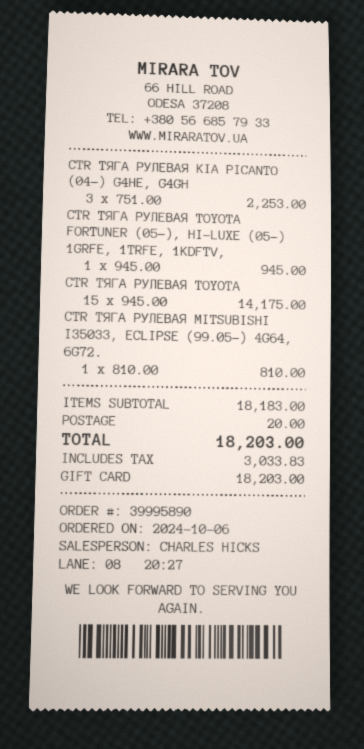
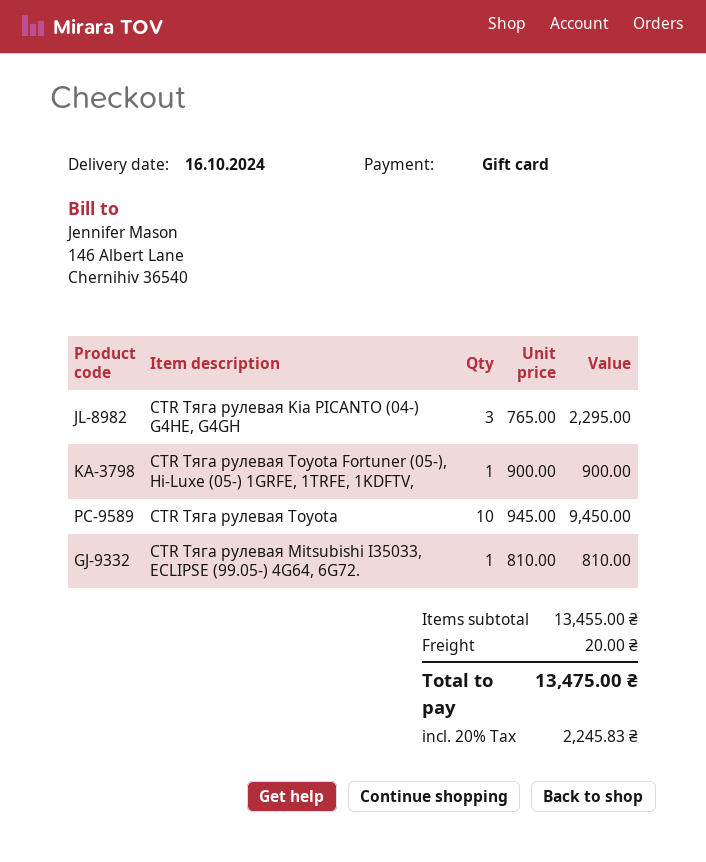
CTR ТЯГА РУЛЕВАЯ KIA PICANTO (04-) G4HE, G4GH: 3 x 751.00 = 2253.00 -> 3 x 765.00 = 2295.00
CTR ТЯГА РУЛЕВАЯ TOYOTA FORTUNER (05-), HI-LUXE (05-) 1GRFE, 1TRFE, 1KDFTV,: 1 x 945.00 = 945.00 -> 1 x 900.00 = 900.00
CTR ТЯГА РУЛЕВАЯ TOYOTA: 15 x 945.00 = 14175.00 -> 10 x 945.00 = 9450.00
subtotal: 18183.00 -> 13455.00
tax: 3033.83 -> 2245.83
total: 18203.00 -> 13475.00

